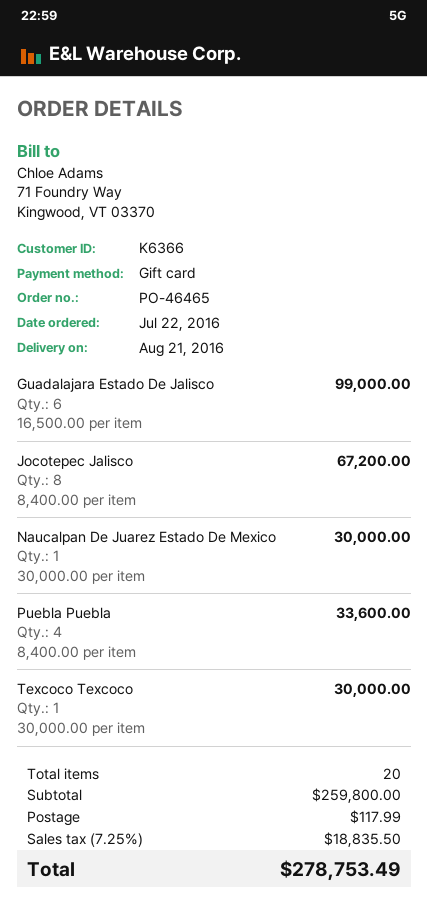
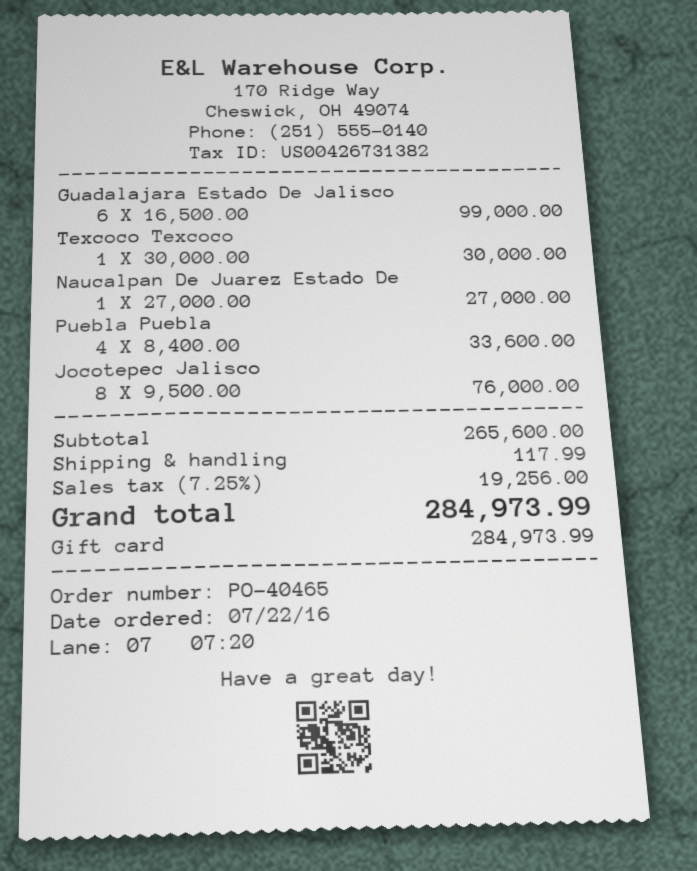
order number: PO-46465 -> PO-40465
Jocotepec Jalisco: 8 x 8400.00 = 67200.00 -> 8 x 9500.00 = 76000.00
Naucalpan De Juarez Estado De Mexico: 1 x 30000.00 = 30000.00 -> 1 x 27000.00 = 27000.00
subtotal: 259800.00 -> 265600.00
tax: 7.25% = 18835.50 -> 7.25% = 19256.00
total: 278753.49 -> 284973.99

